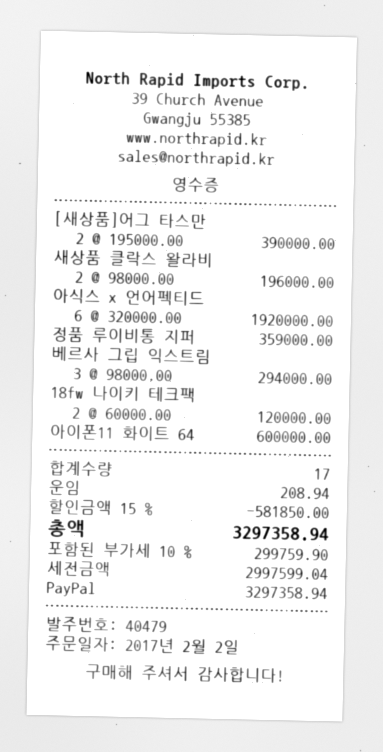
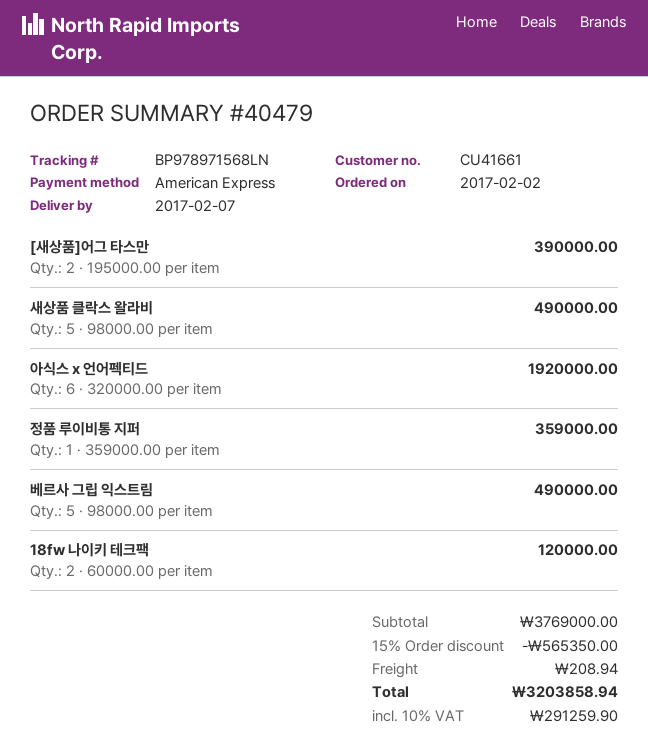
payment method: PayPal -> American Express
새상품 클락스 왈라비: 2 x 98000.00 = 196000.00 -> 5 x 98000.00 = 490000.00
베르사 그립 익스트림: 3 x 98000.00 = 294000.00 -> 5 x 98000.00 = 490000.00
아이폰11 화이트 64: 1 x 600000.00 = 600000.00 -> none
discount: 15% = 581850.00 -> 15% = 565350.00
tax: 10% = 299759.90 -> 10% = 291259.90
total: 3297358.94 -> 3203858.94

